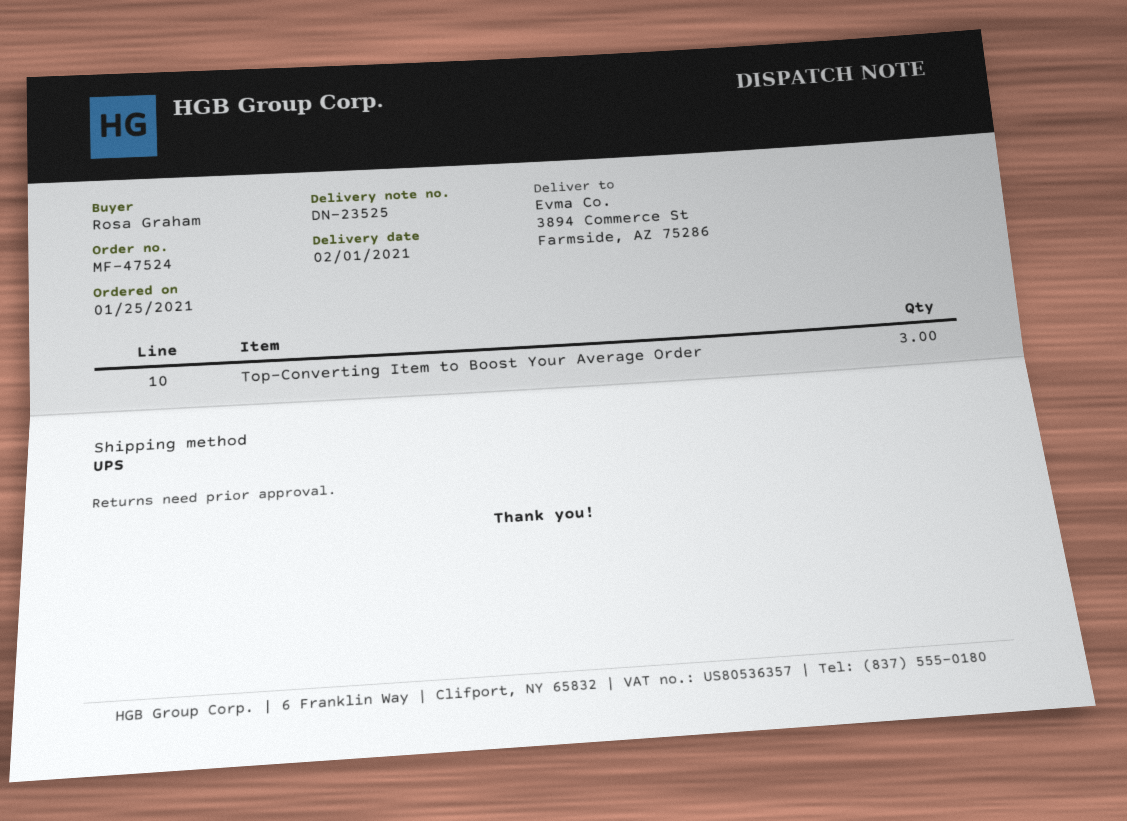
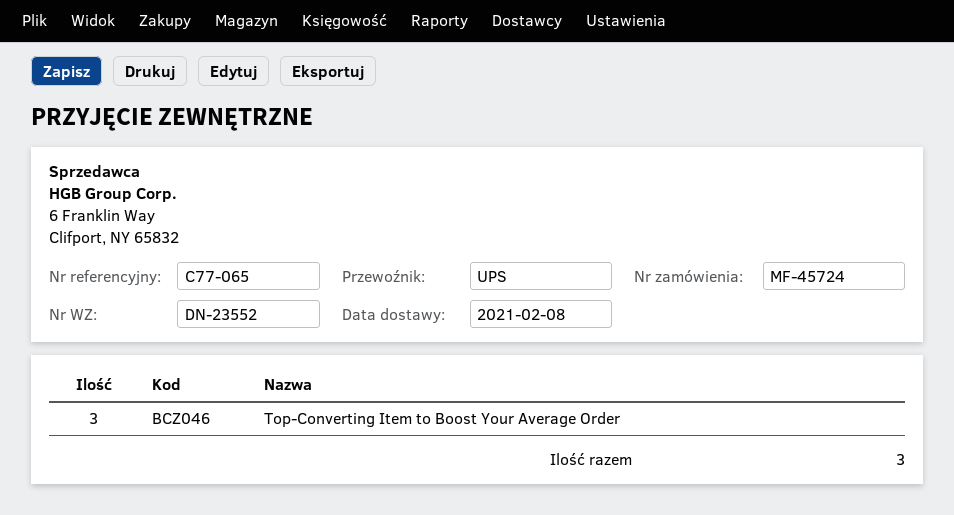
order number: MF-47524 -> MF-45724
delivery note number: DN-23525 -> DN-23552
delivery date: 2021-02-01 -> 2021-02-08

